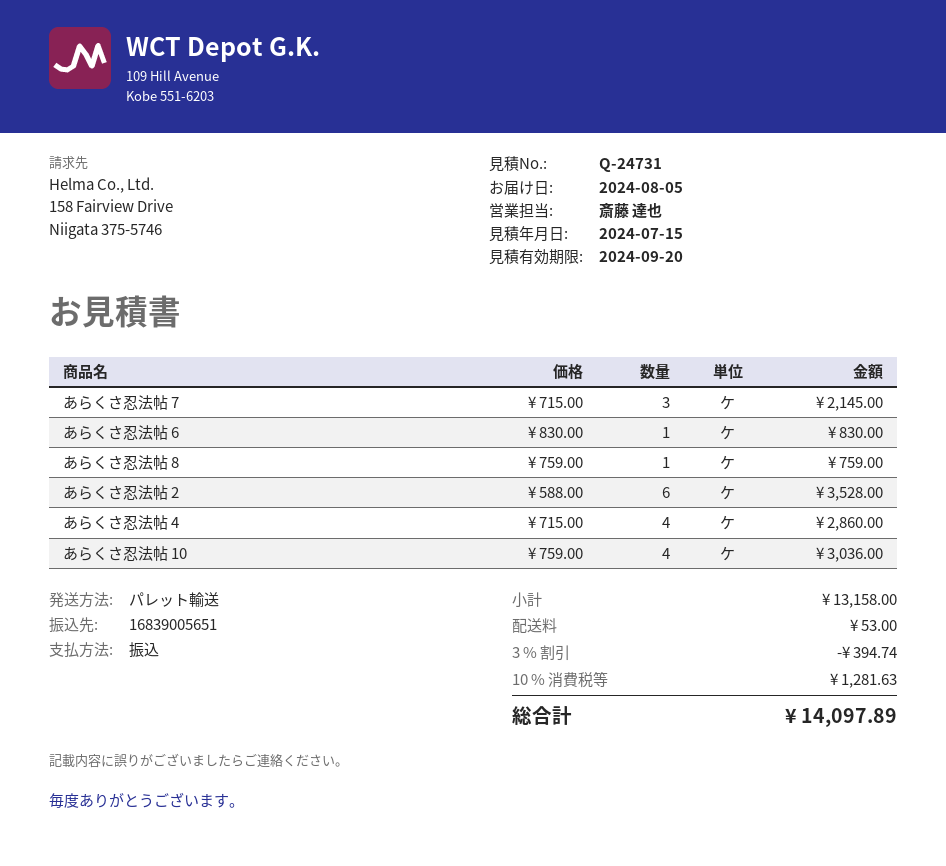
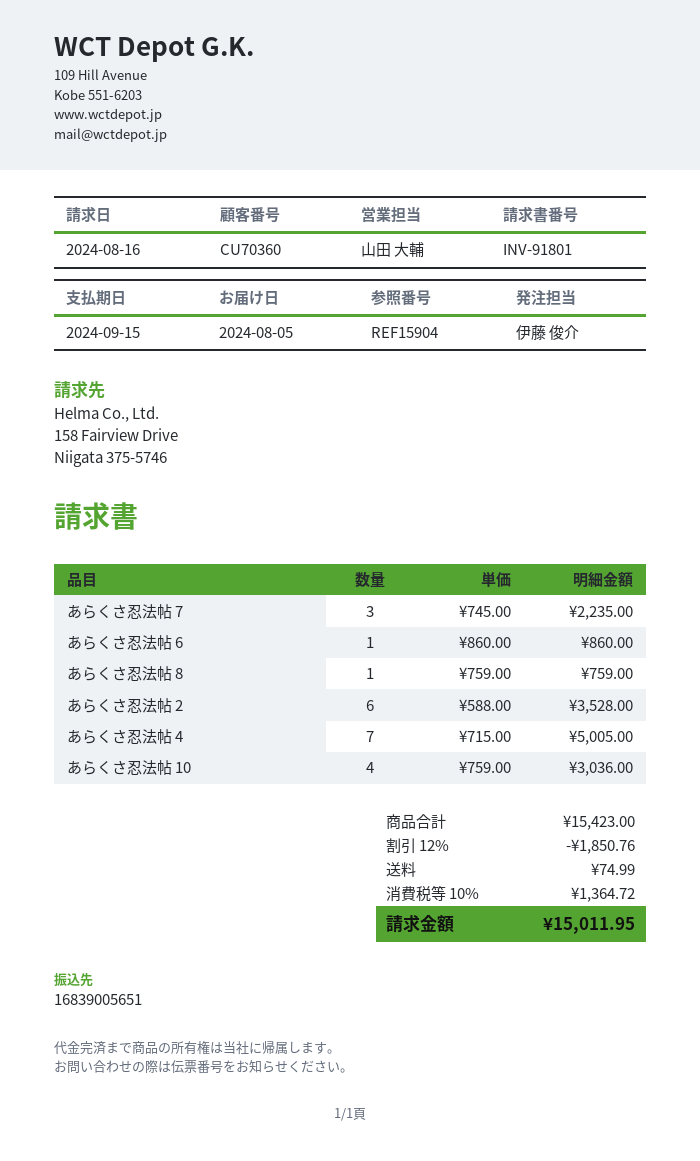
sales rep: 斎藤 達也 -> 山田 大輔
あらくさ忍法帖 7: 3 x 715.00 = 2145.00 -> 3 x 745.00 = 2235.00
あらくさ忍法帖 6: 1 x 830.00 = 830.00 -> 1 x 860.00 = 860.00
あらくさ忍法帖 4: 4 x 715.00 = 2860.00 -> 7 x 715.00 = 5005.00
subtotal: 13158.00 -> 15423.00
discount: 3% = 394.74 -> 12% = 1850.76
shipping: 53.00 -> 74.99
tax: 10% = 1281.63 -> 10% = 1364.72
total: 14097.89 -> 15011.95

